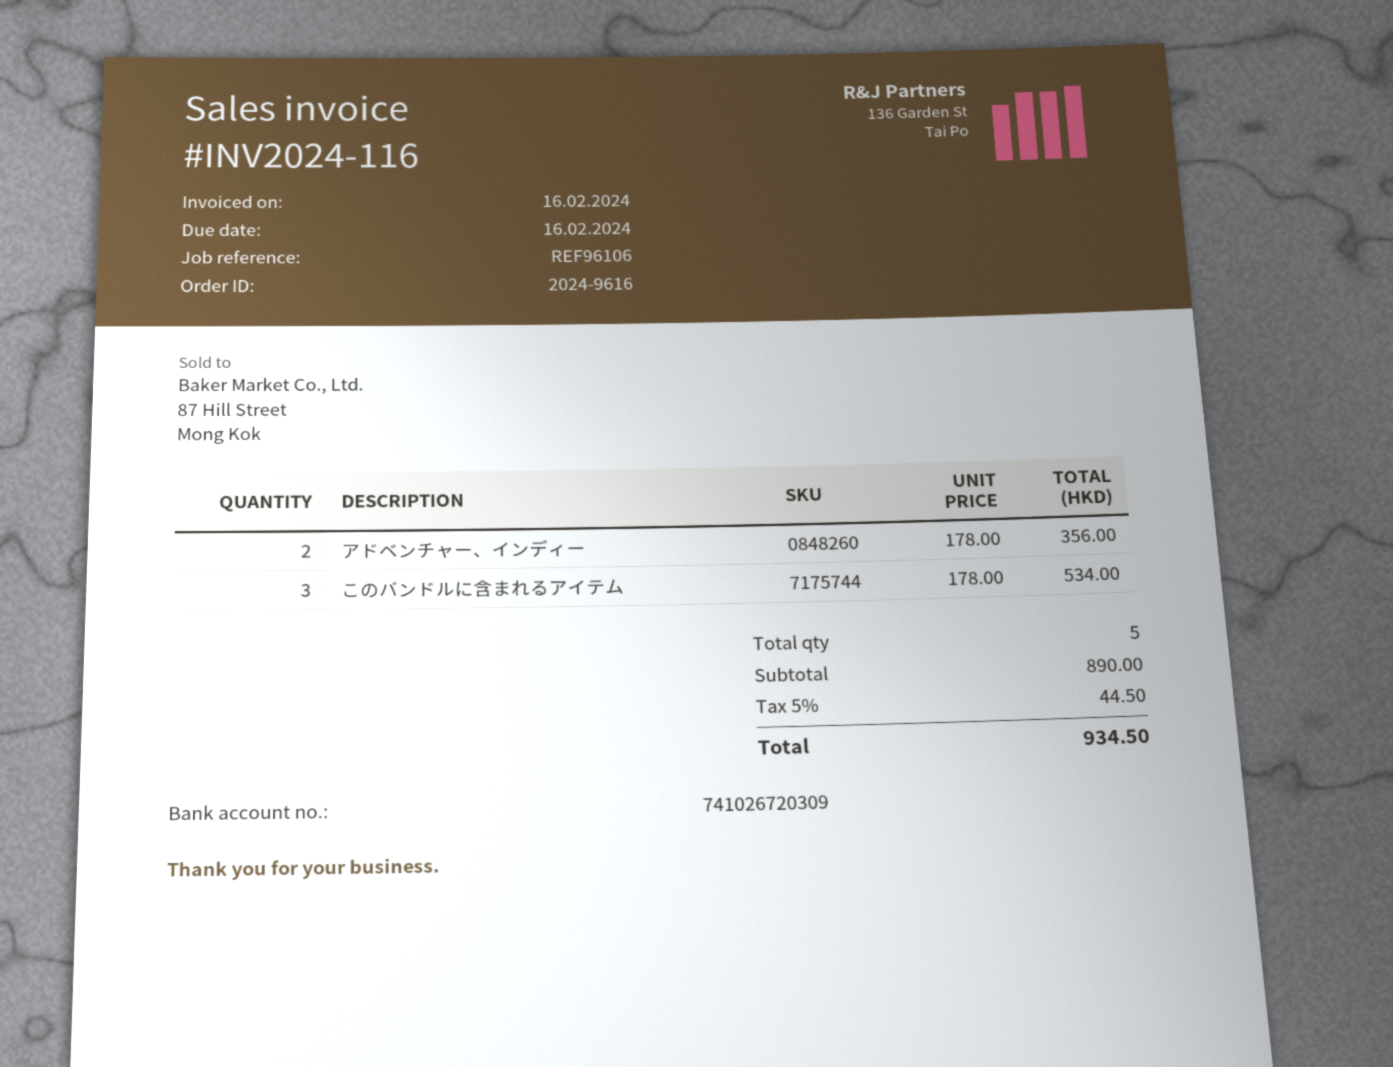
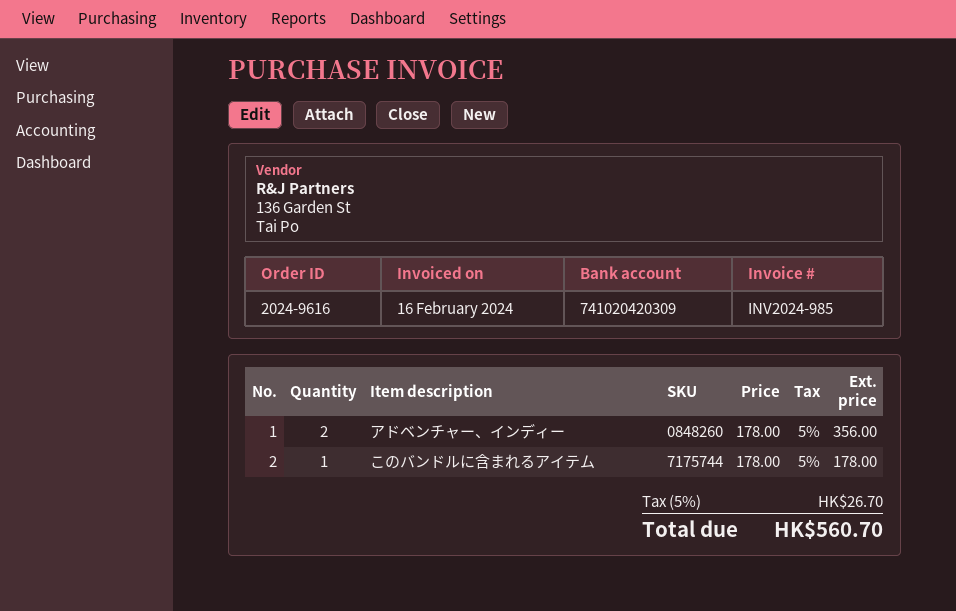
invoice number: INV2024-116 -> INV2024-985
bank account: 741026720309 -> 741020420309
このバンドルに含まれるアイテム: 3 x 178.00 = 534.00 -> 1 x 178.00 = 178.00
tax: 5% = 44.50 -> 5% = 26.70
total: 934.50 -> 560.70

